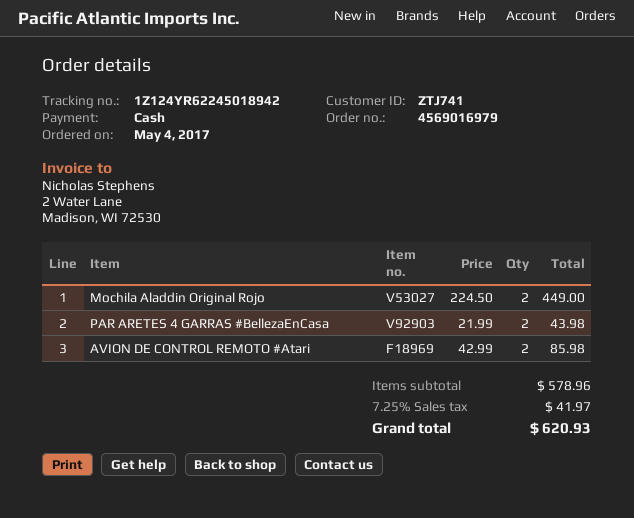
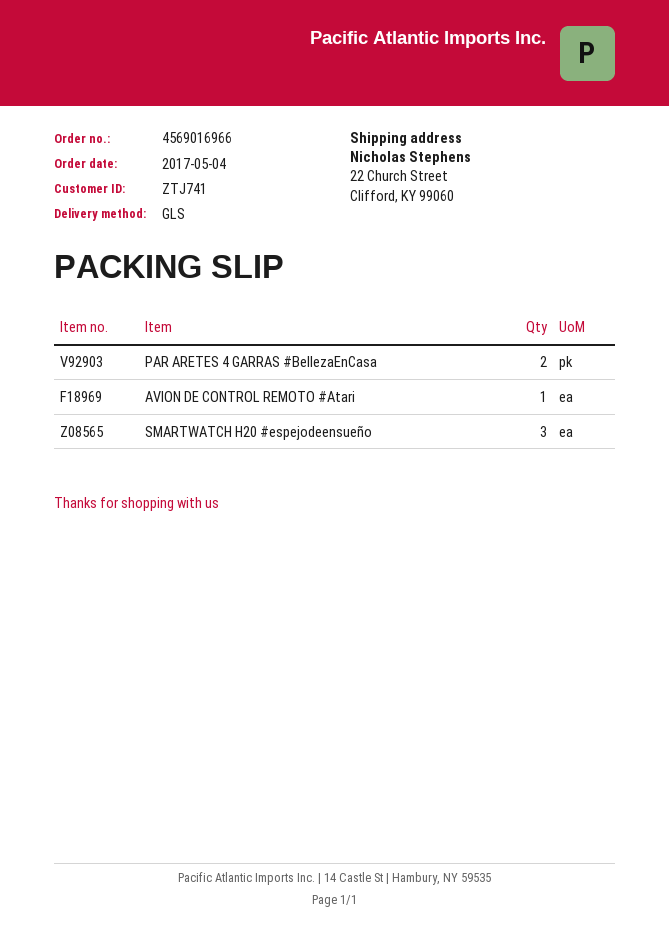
order number: 4569016979 -> 4569016966
Mochila Aladdin Original Rojo: 2 -> none
AVION DE CONTROL REMOTO #Atari: 2 -> 1
SMARTWATCH H20 #espejodeensueño: none -> 3

